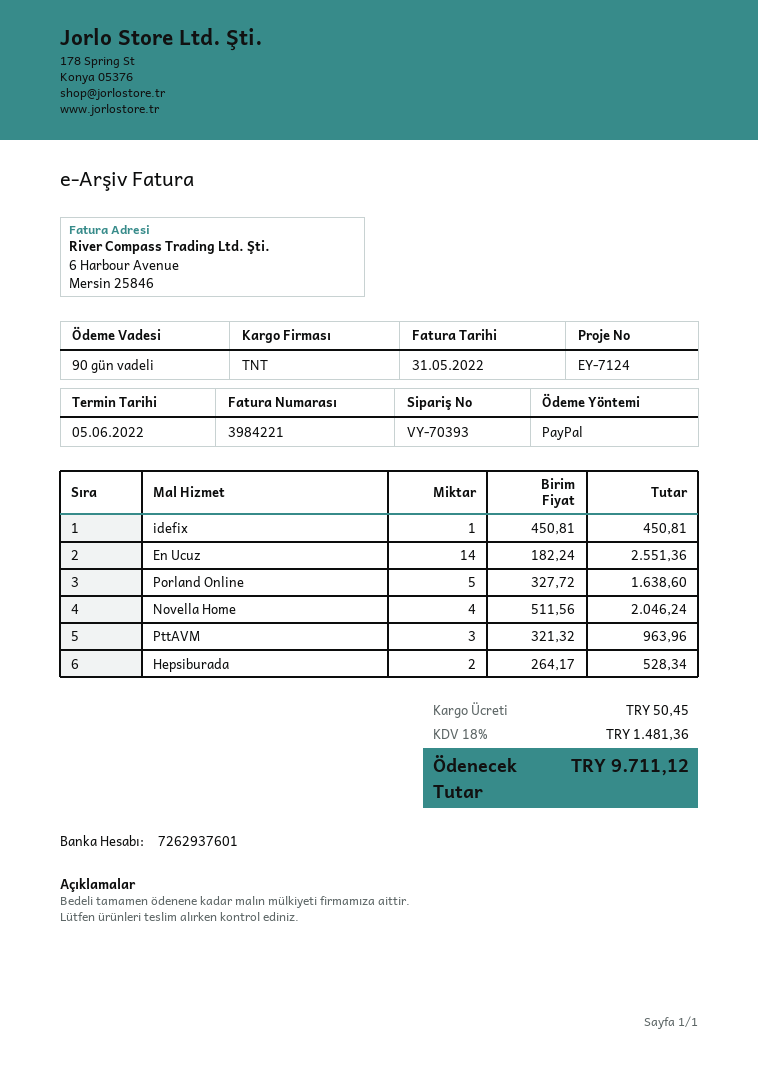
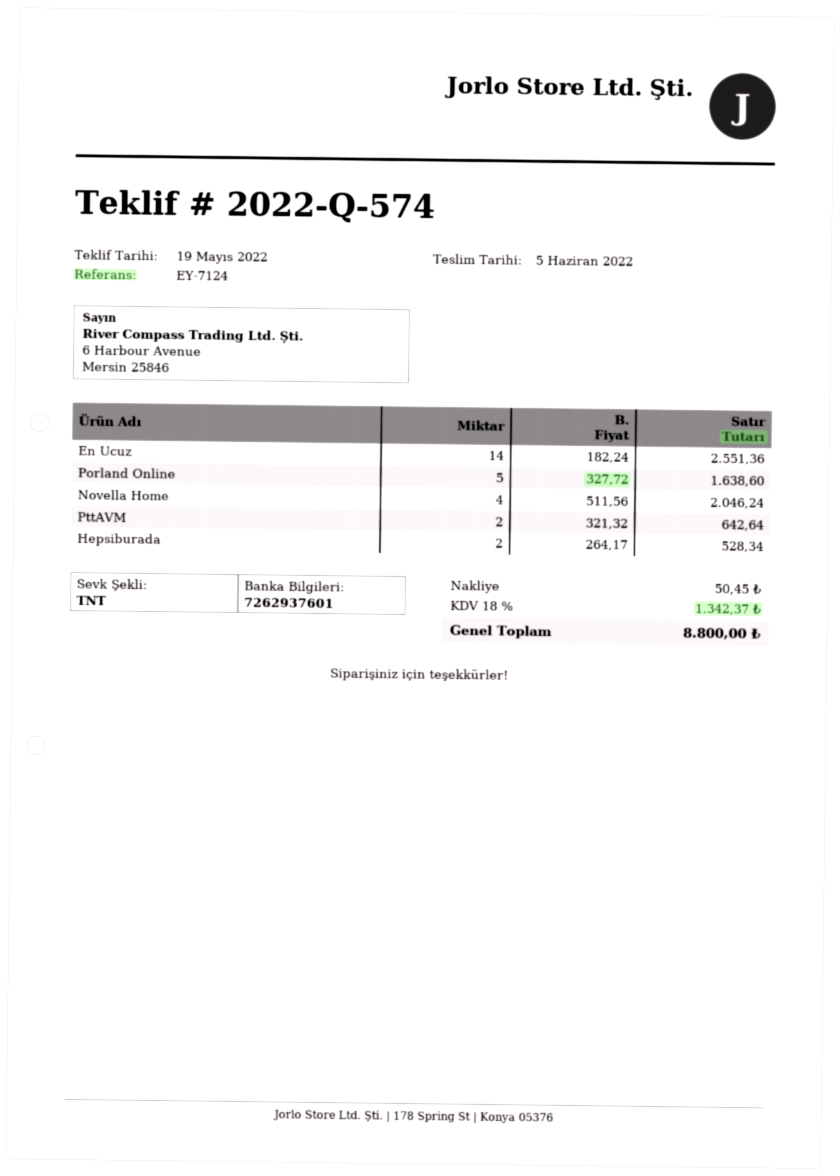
idefix: 1 x 450.81 = 450.81 -> none
PttAVM: 3 x 321.32 = 963.96 -> 2 x 321.32 = 642.64
tax: 18% = 1481.36 -> 18% = 1342.37
total: 9711.12 -> 8800.00

